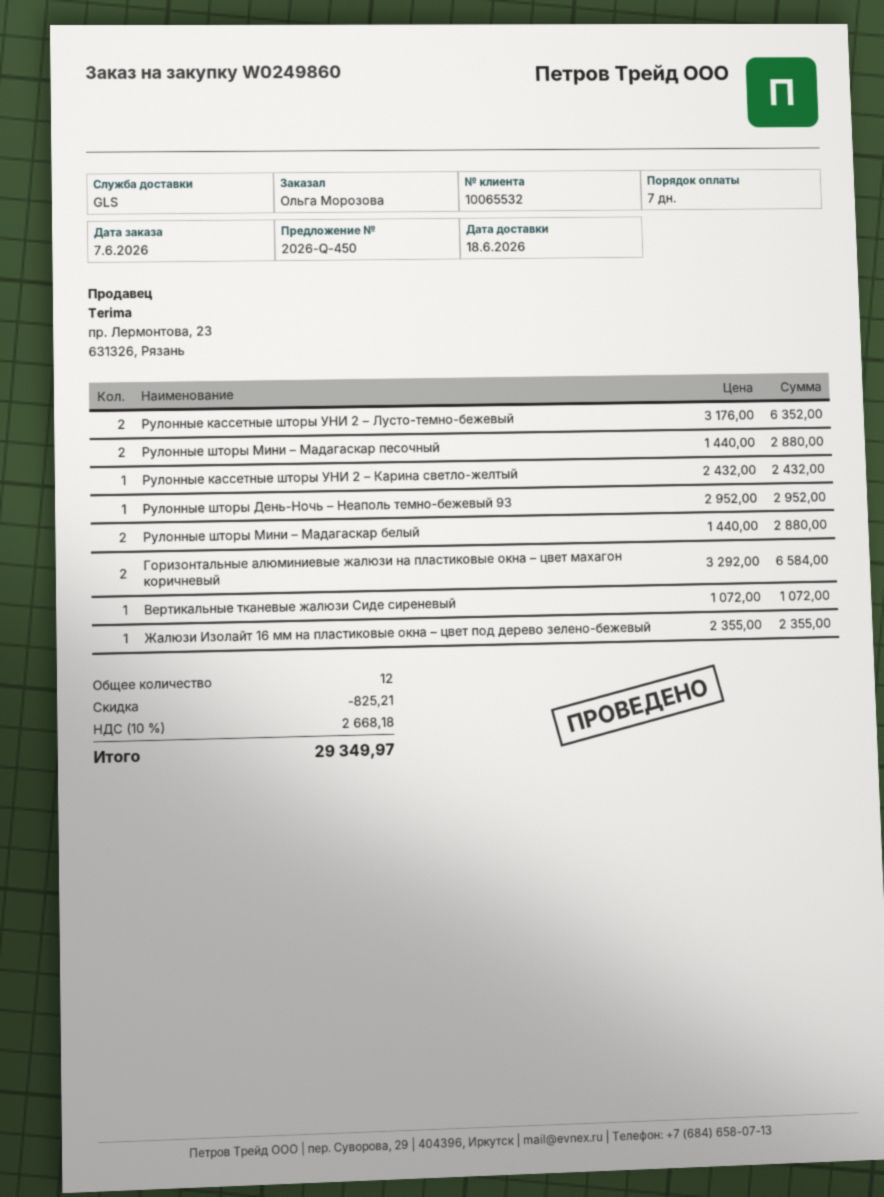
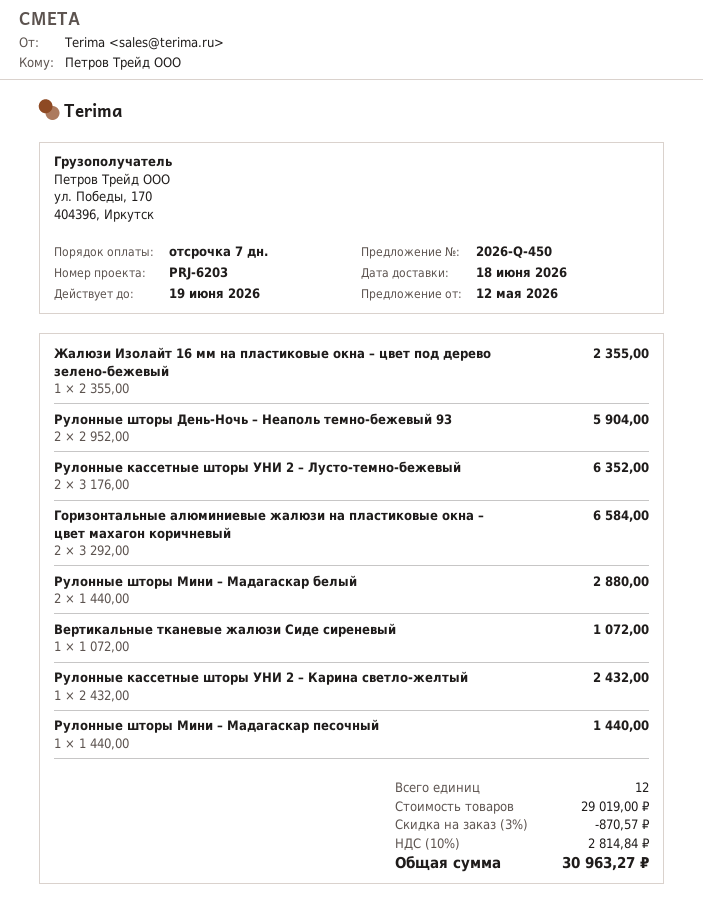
Рулонные шторы Мини – Мадагаскар песочный: 2 x 1440.00 = 2880.00 -> 1 x 1440.00 = 1440.00
Рулонные шторы День-Ночь – Неаполь темно-бежевый 93: 1 x 2952.00 = 2952.00 -> 2 x 2952.00 = 5904.00
discount: 825.21 -> 870.57
tax: 10% = 2668.18 -> 10% = 2814.84
total: 29349.97 -> 30963.27

